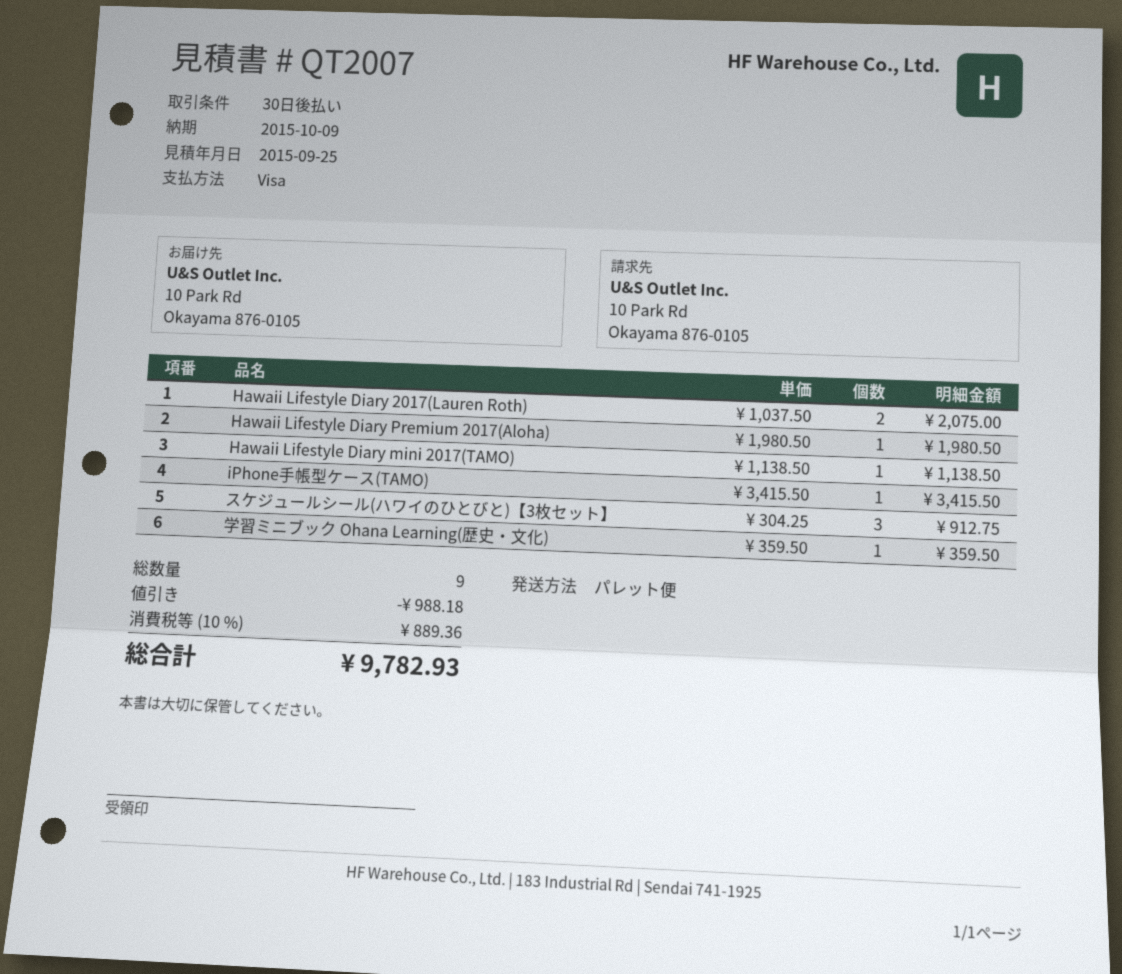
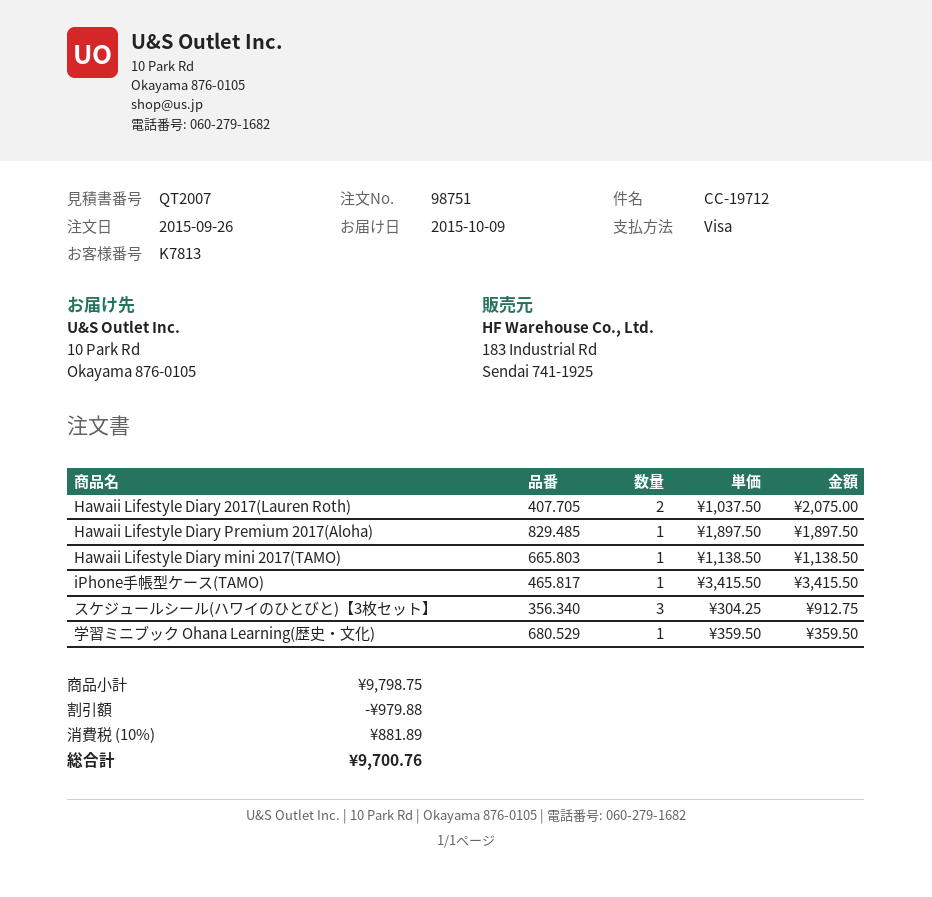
Hawaii Lifestyle Diary Premium 2017(Aloha): 1 x 1980.50 = 1980.50 -> 1 x 1897.50 = 1897.50
discount: 988.18 -> 979.88
tax: 10% = 889.36 -> 10% = 881.89
total: 9782.93 -> 9700.76

